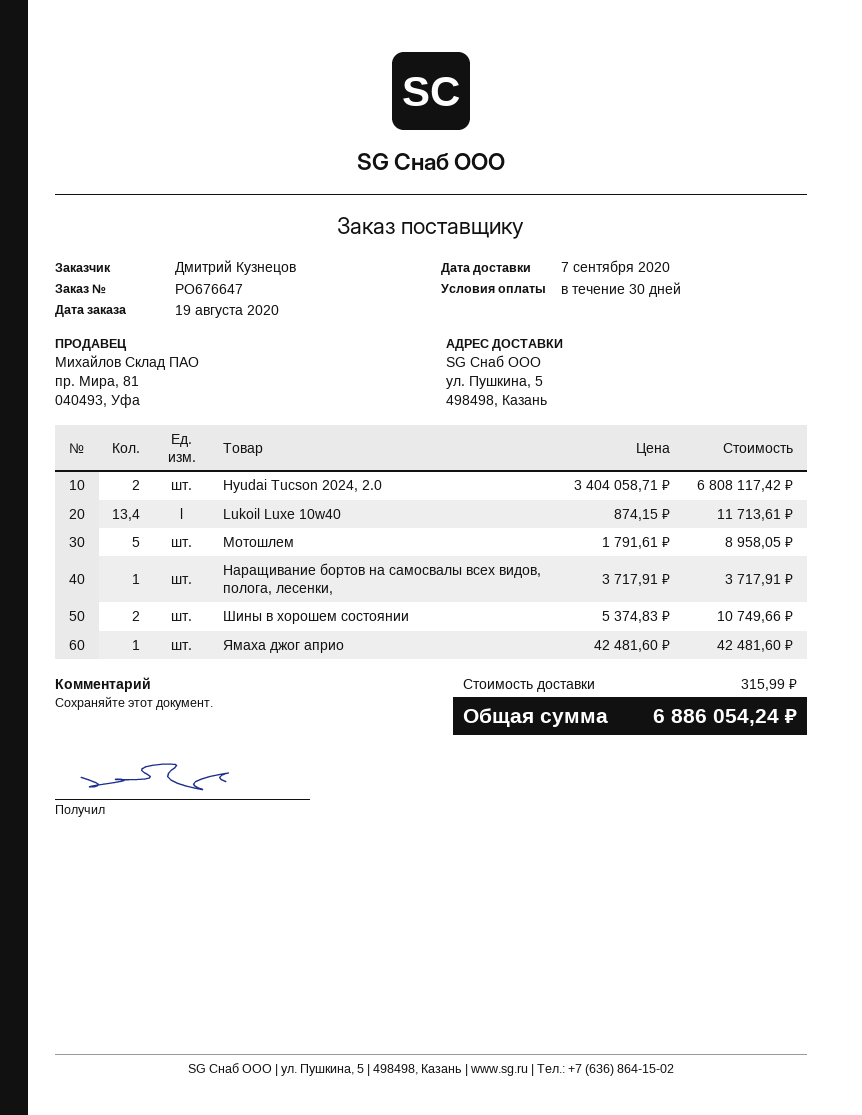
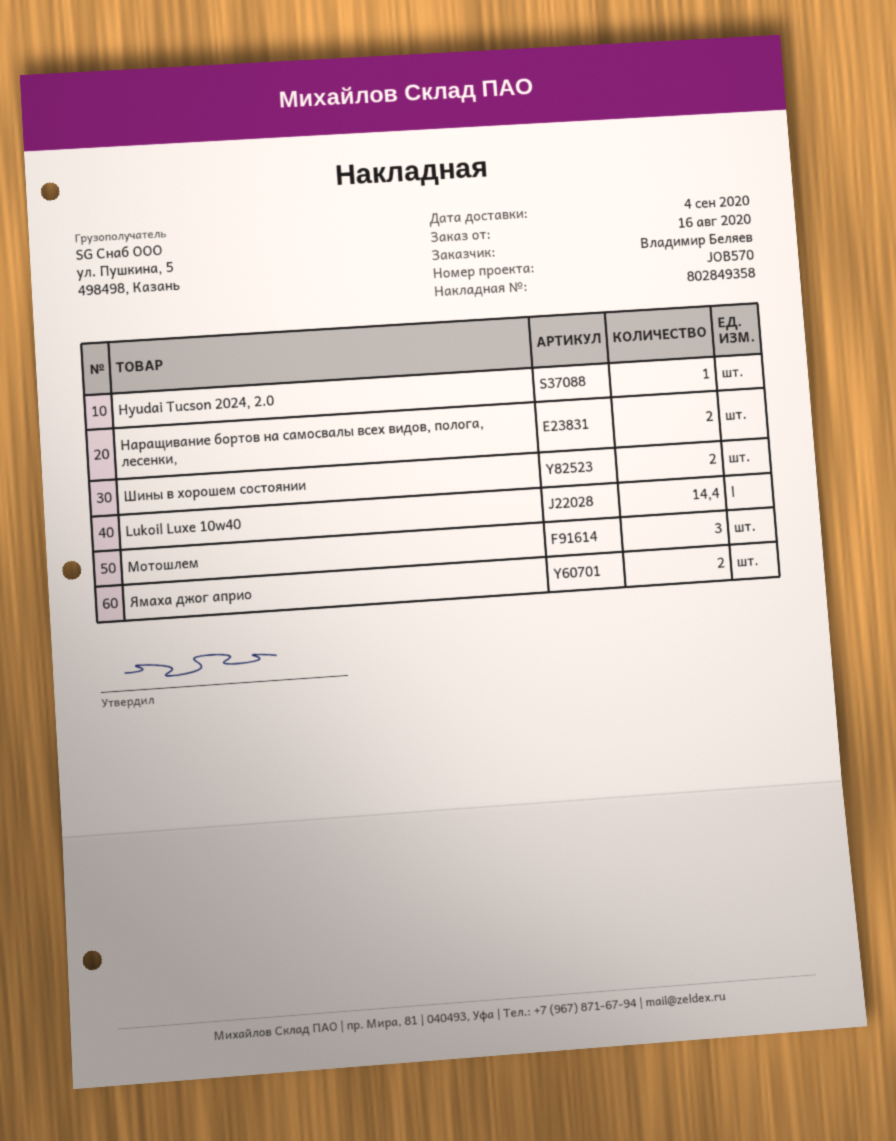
order date: 2020-08-19 -> 2020-08-16
delivery date: 2020-09-07 -> 2020-09-04
ordered by: Дмитрий Кузнецов -> Владимир Беляев
Hyudai Tucson 2024, 2.0: 2 -> 1
Lukoil Luxe 10w40: 13.4 -> 14.4
Мотошлем: 5 -> 3
Наращивание бортов на самосвалы всех видов, полога, лесенки,: 1 -> 2
Ямаха джог априо: 1 -> 2

